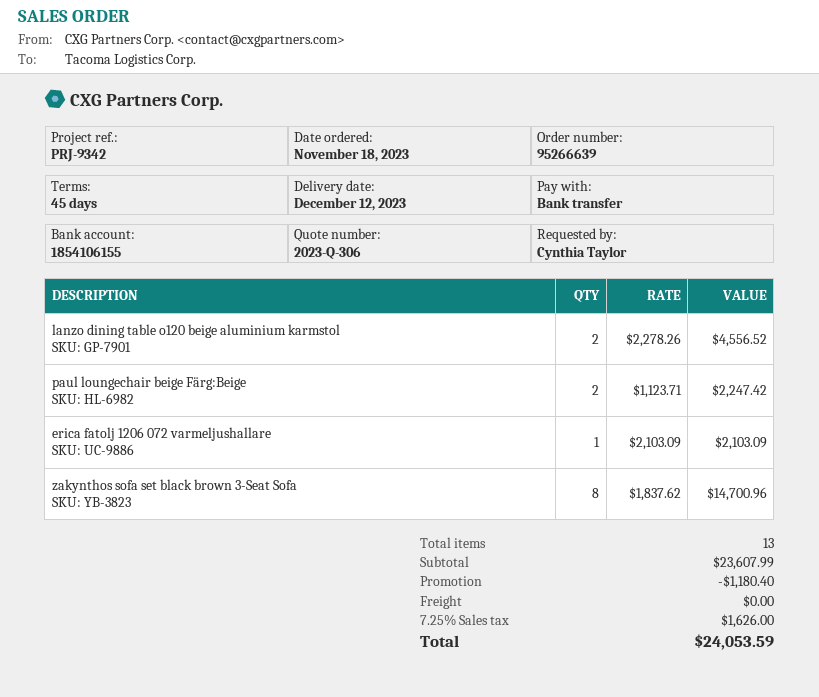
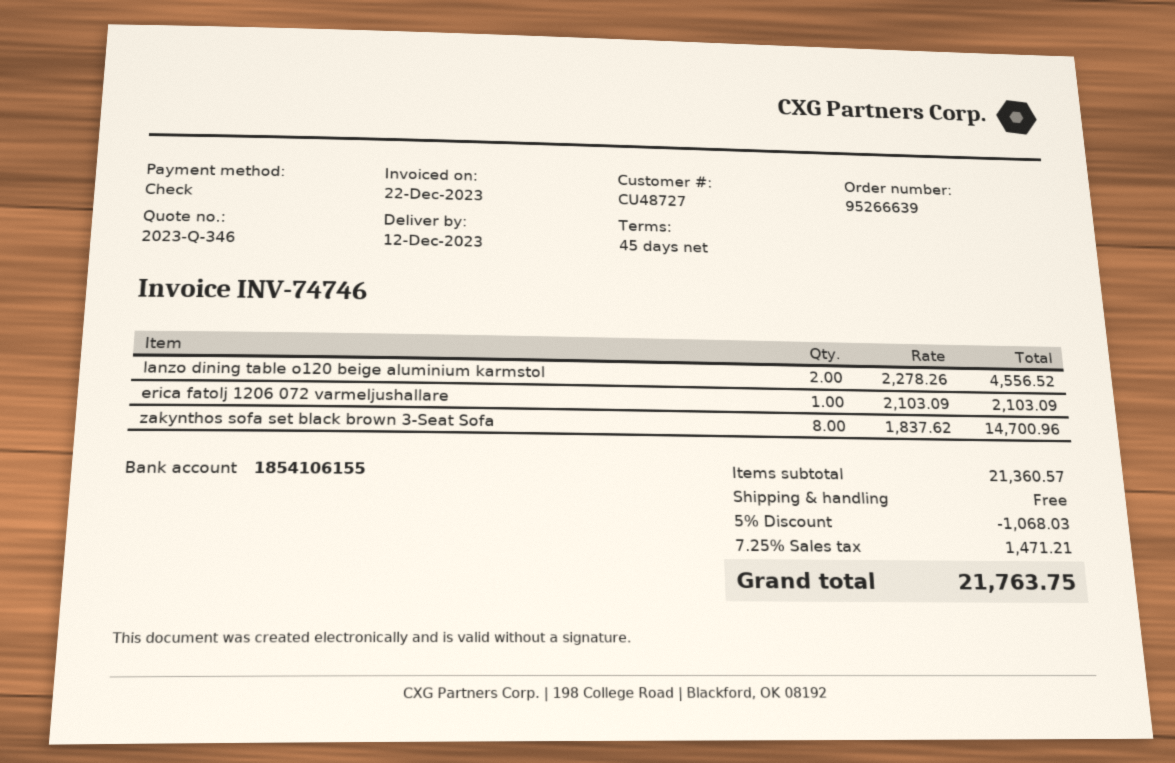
quote number: 2023-Q-306 -> 2023-Q-346
payment method: bank transfer -> cheque
paul loungechair beige Färg:Beige: 2 x 1123.71 = 2247.42 -> none
subtotal: 23607.99 -> 21360.57
discount: 1180.40 -> 1068.03
tax: 7.25% = 1626.00 -> 7.25% = 1471.21
total: 24053.59 -> 21763.75

